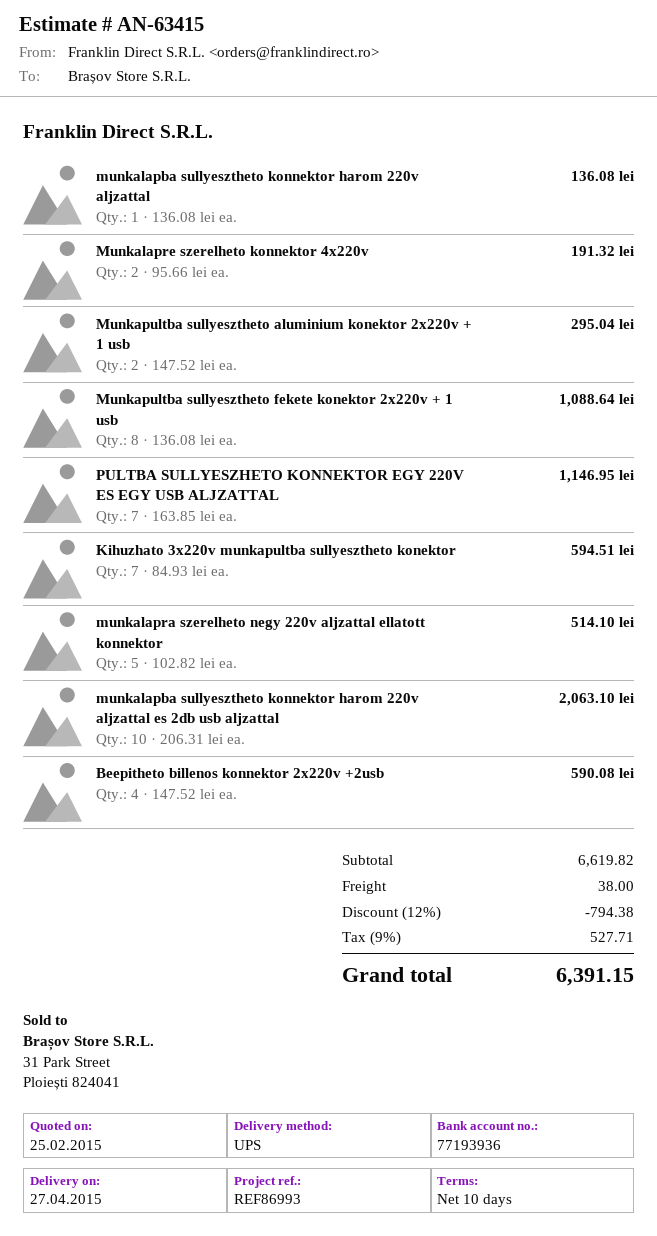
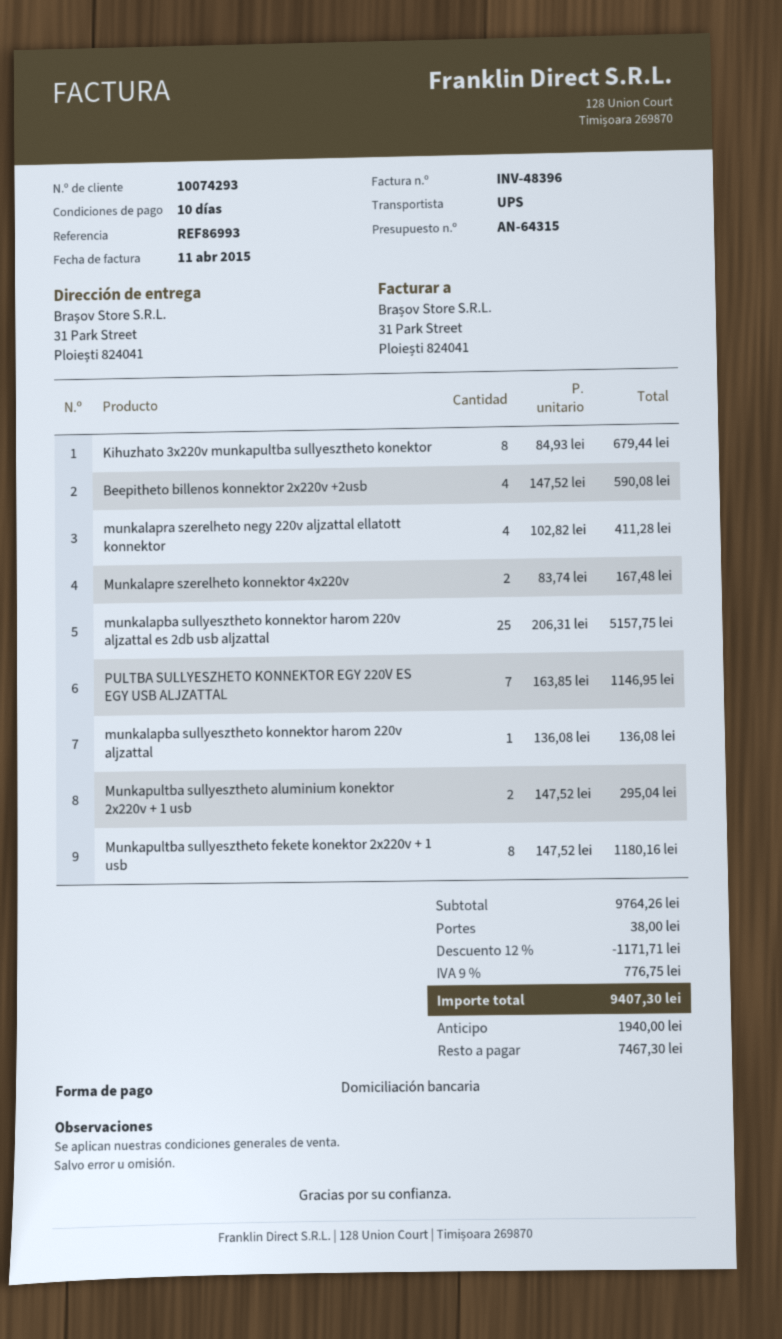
quote number: AN-63415 -> AN-64315
Munkalapre szerelheto konnektor 4x220v: 2 x 95.66 = 191.32 -> 2 x 83.74 = 167.48
Munkapultba sullyesztheto fekete konektor 2x220v + 1 usb: 8 x 136.08 = 1088.64 -> 8 x 147.52 = 1180.16
Kihuzhato 3x220v munkapultba sullyesztheto konektor: 7 x 84.93 = 594.51 -> 8 x 84.93 = 679.44
munkalapra szerelheto negy 220v aljzattal ellatott konnektor: 5 x 102.82 = 514.10 -> 4 x 102.82 = 411.28
munkalapba sullyesztheto konnektor harom 220v aljzattal es 2db usb aljzattal: 10 x 206.31 = 2063.10 -> 25 x 206.31 = 5157.75
subtotal: 6619.82 -> 9764.26
discount: 12% = 794.38 -> 12% = 1171.71
tax: 9% = 527.71 -> 9% = 776.75
total: 6391.15 -> 9407.30

